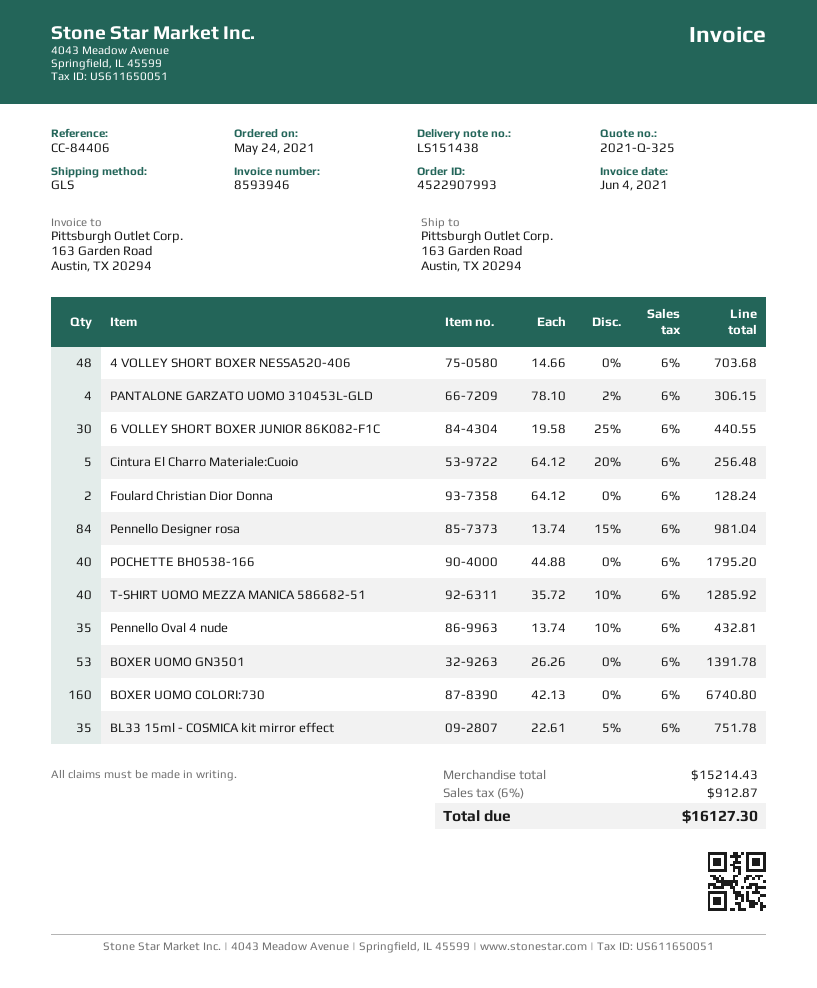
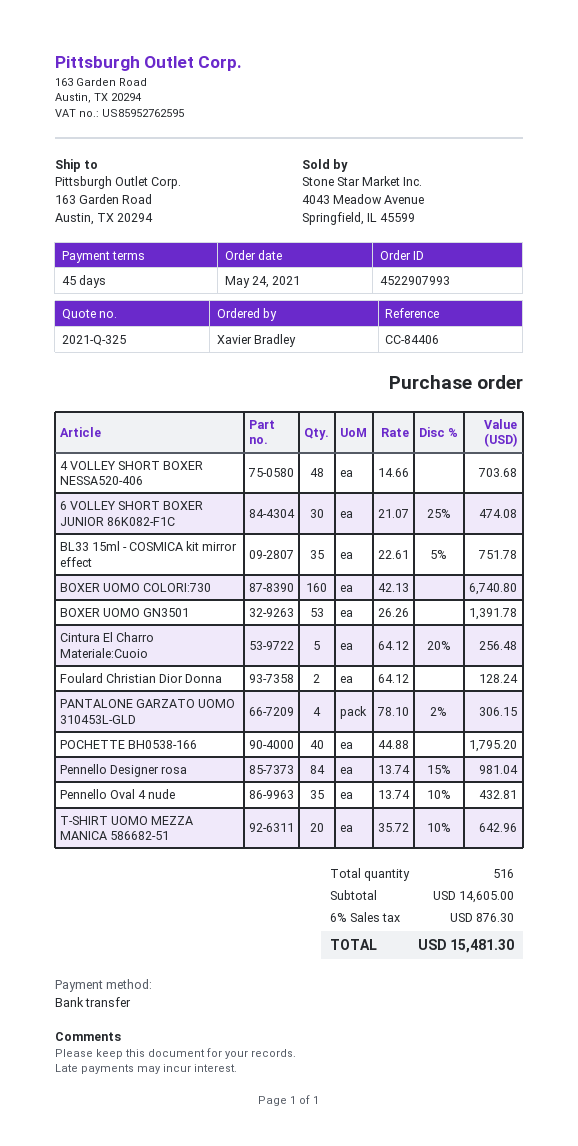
6 VOLLEY SHORT BOXER JUNIOR 86K082-F1C: 30 x 19.58 - 25% = 440.55 -> 30 x 21.07 - 25% = 474.08
T-SHIRT UOMO MEZZA MANICA 586682-51: 40 x 35.72 - 10% = 1285.92 -> 20 x 35.72 - 10% = 642.96
subtotal: 15214.43 -> 14605.00
tax: 6% = 912.87 -> 6% = 876.30
total: 16127.30 -> 15481.30

